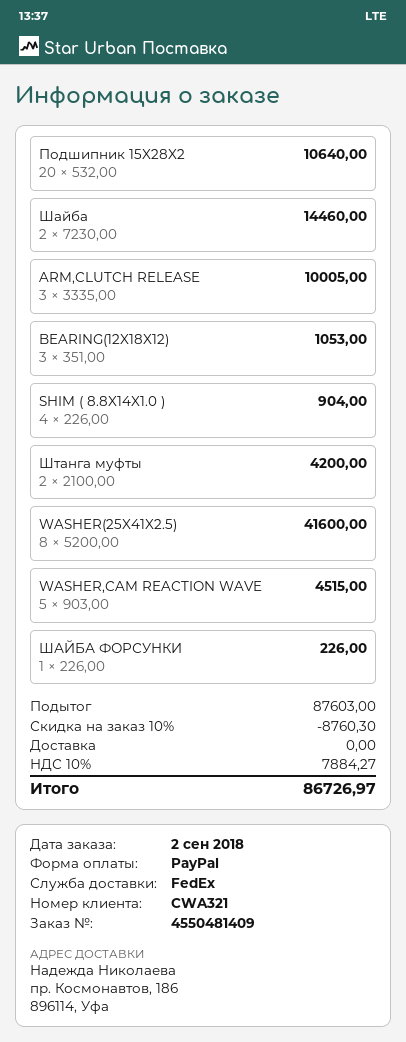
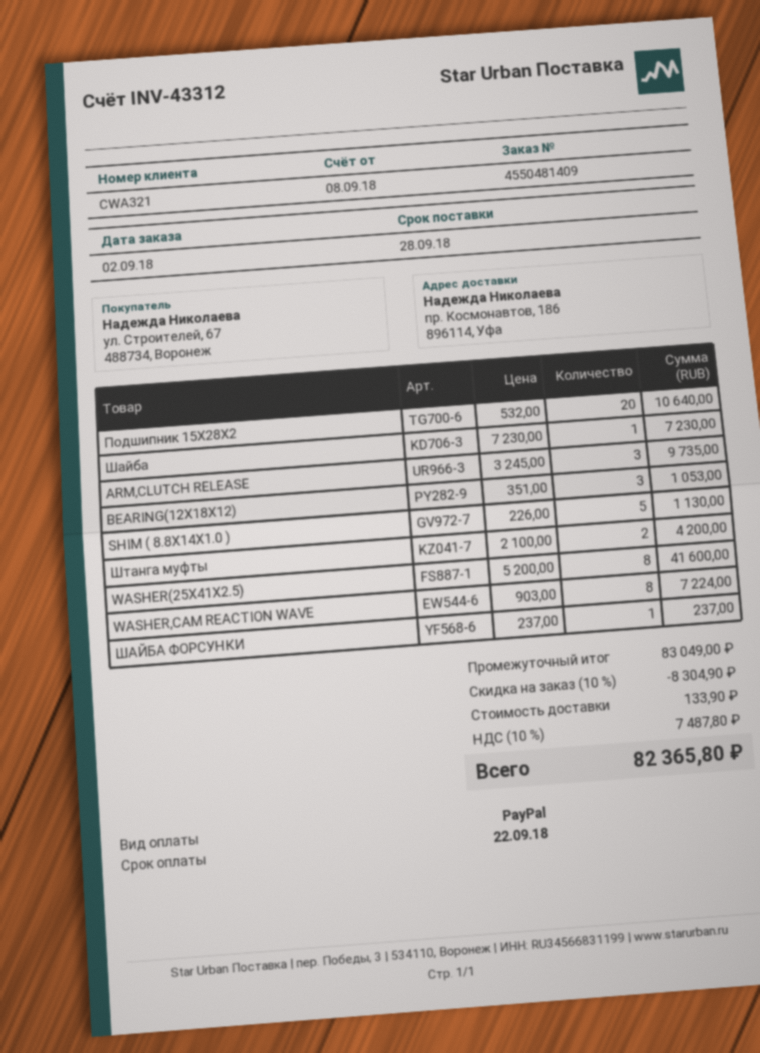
Шайба: 2 x 7230.00 = 14460.00 -> 1 x 7230.00 = 7230.00
ARM,CLUTCH RELEASE: 3 x 3335.00 = 10005.00 -> 3 x 3245.00 = 9735.00
SHIM ( 8.8X14X1.0 ): 4 x 226.00 = 904.00 -> 5 x 226.00 = 1130.00
WASHER,CAM REACTION WAVE: 5 x 903.00 = 4515.00 -> 8 x 903.00 = 7224.00
ШАЙБА ФОРСУНКИ: 1 x 226.00 = 226.00 -> 1 x 237.00 = 237.00
subtotal: 87603.00 -> 83049.00
discount: 10% = 8760.30 -> 10% = 8304.90
shipping: 0.00 -> 133.90
tax: 10% = 7884.27 -> 10% = 7487.80
total: 86726.97 -> 82365.80

